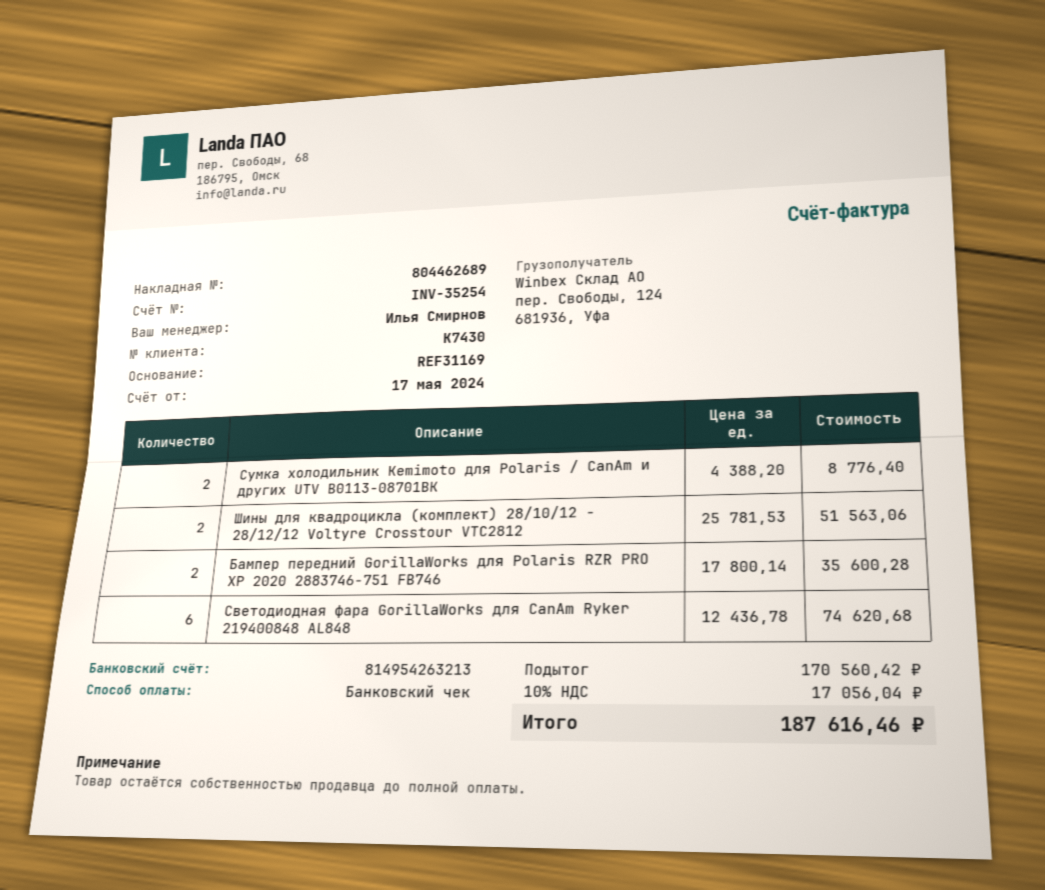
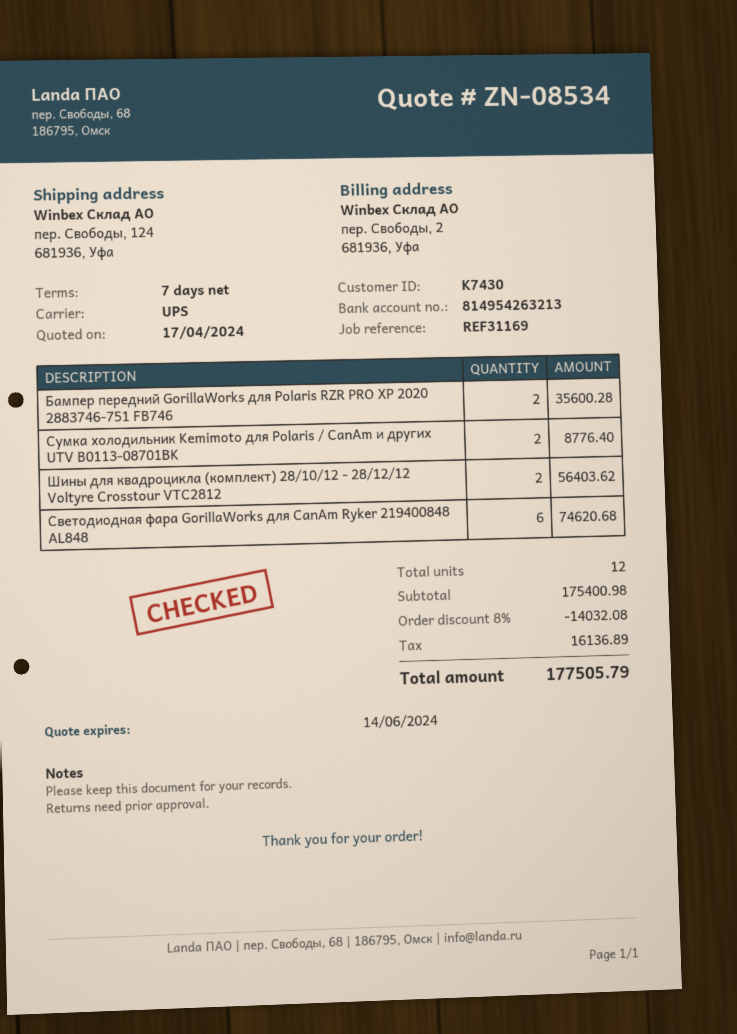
Шины для квадроцикла (комплект) 28/10/12 - 28/12/12 Voltyre Crosstour VTC2812: 2 for 51563.06 -> 2 for 56403.62
subtotal: 170560.42 -> 175400.98
discount: none -> 8% = 14032.08
tax: 17056.04 -> 16136.89
total: 187616.46 -> 177505.79

